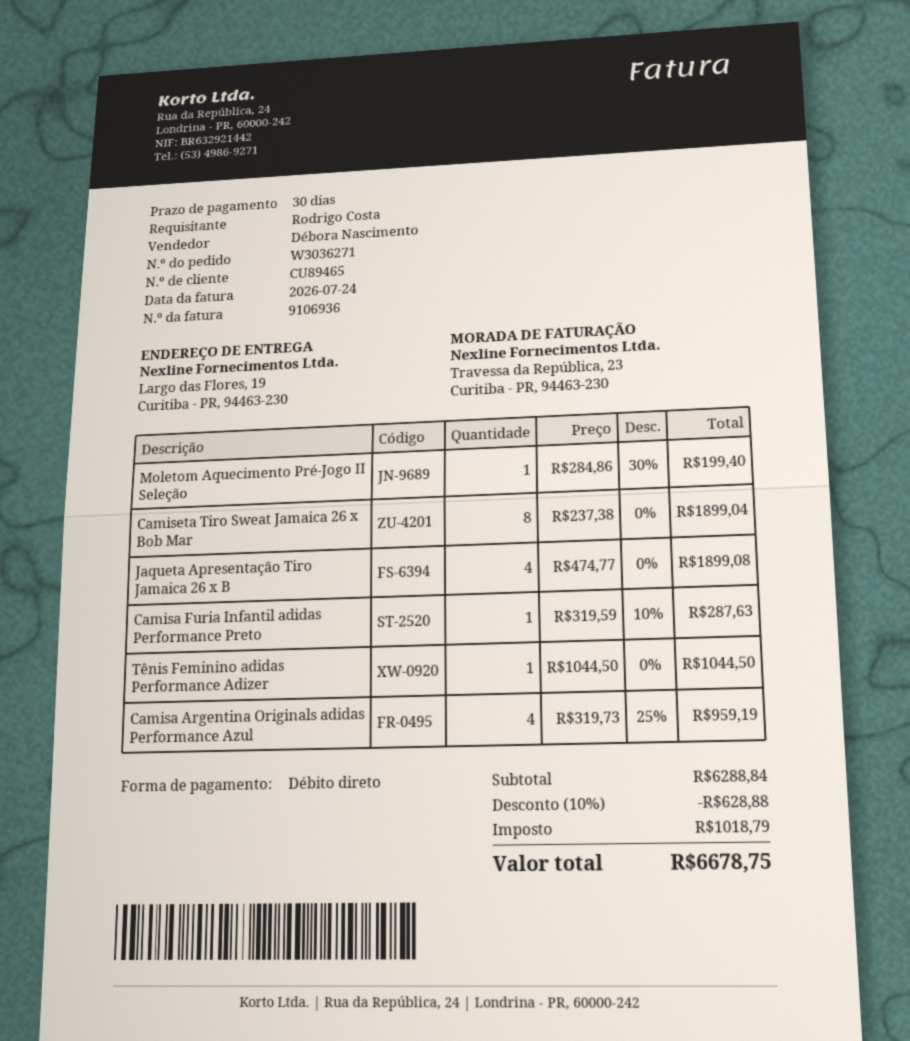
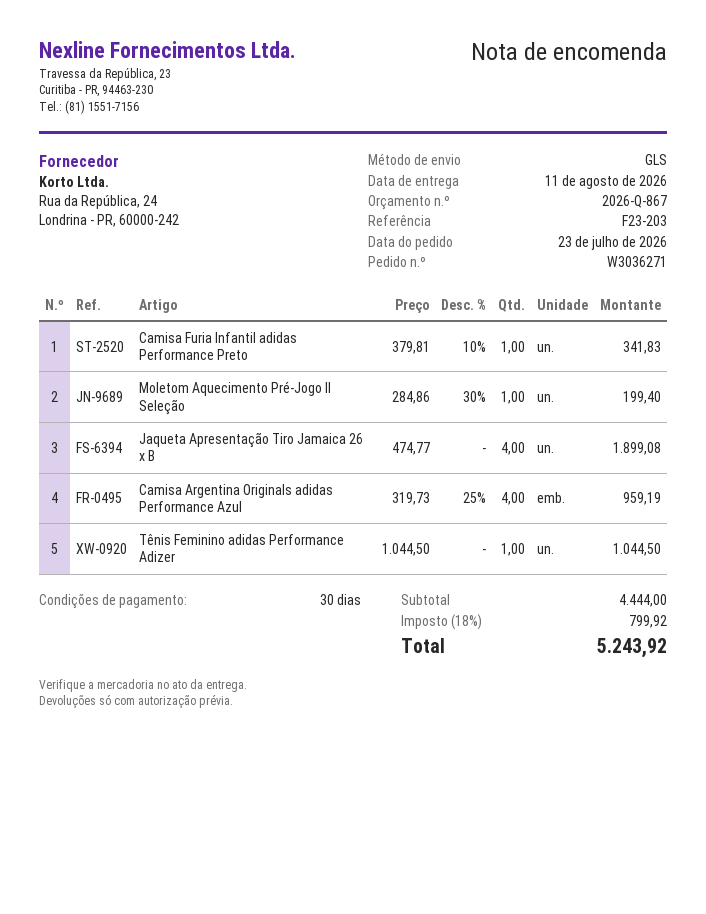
Camiseta Tiro Sweat Jamaica 26 x Bob Mar: 8 x 237.38 = 1899.04 -> none
Camisa Furia Infantil adidas Performance Preto: 1 x 319.59 - 10% = 287.63 -> 1 x 379.81 - 10% = 341.83
subtotal: 6288.84 -> 4444.00
discount: 10% = 628.88 -> none
tax: 1018.79 -> 799.92
total: 6678.75 -> 5243.92

